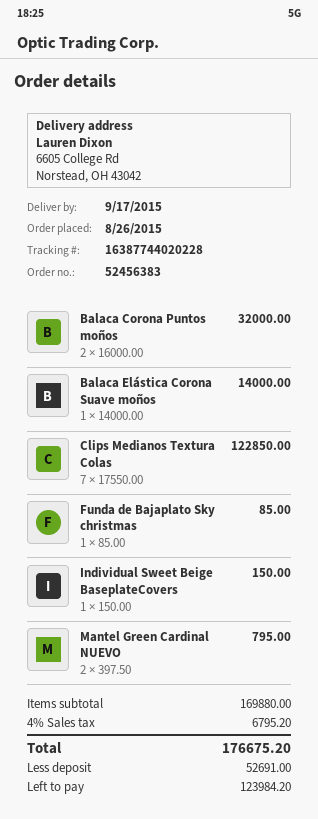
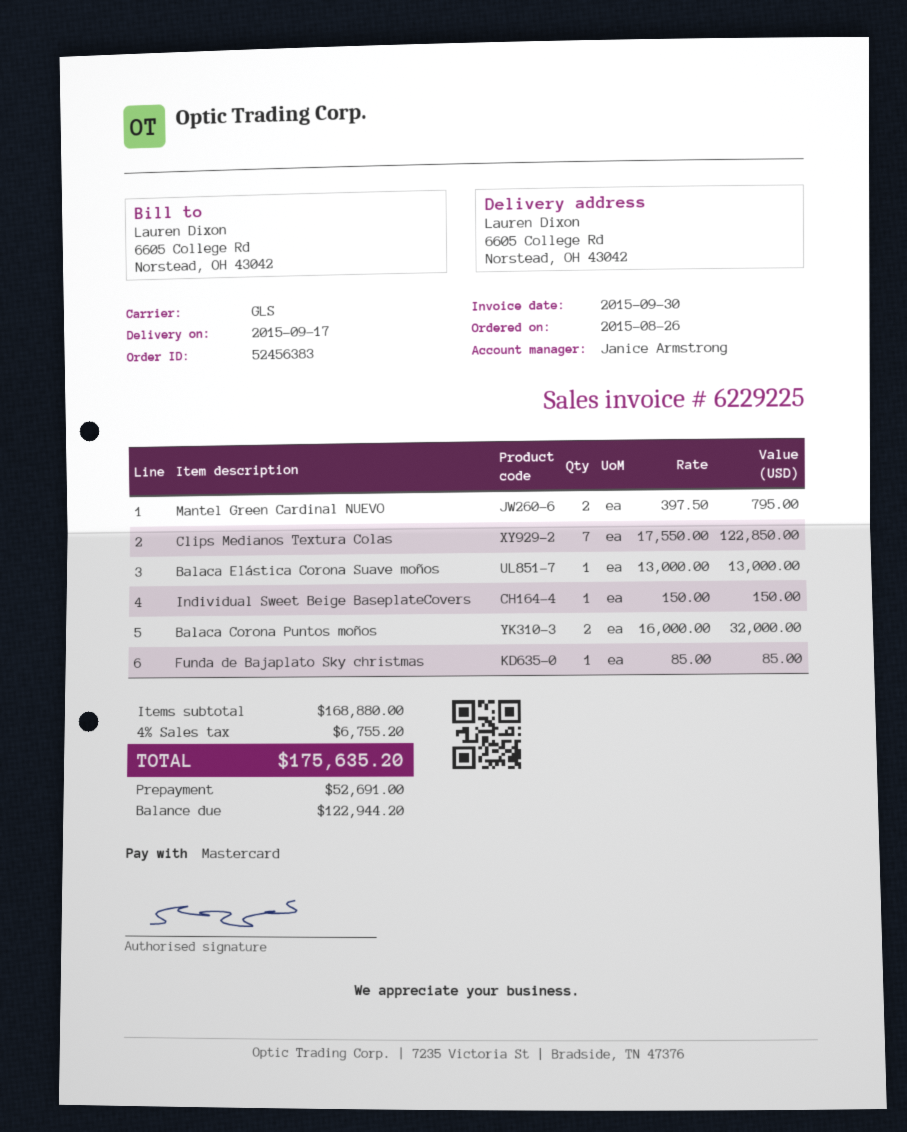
Balaca Elástica Corona Suave moños: 1 x 14000.00 = 14000.00 -> 1 x 13000.00 = 13000.00
subtotal: 169880.00 -> 168880.00
tax: 4% = 6795.20 -> 4% = 6755.20
total: 176675.20 -> 175635.20
balance: 123984.20 -> 122944.20

